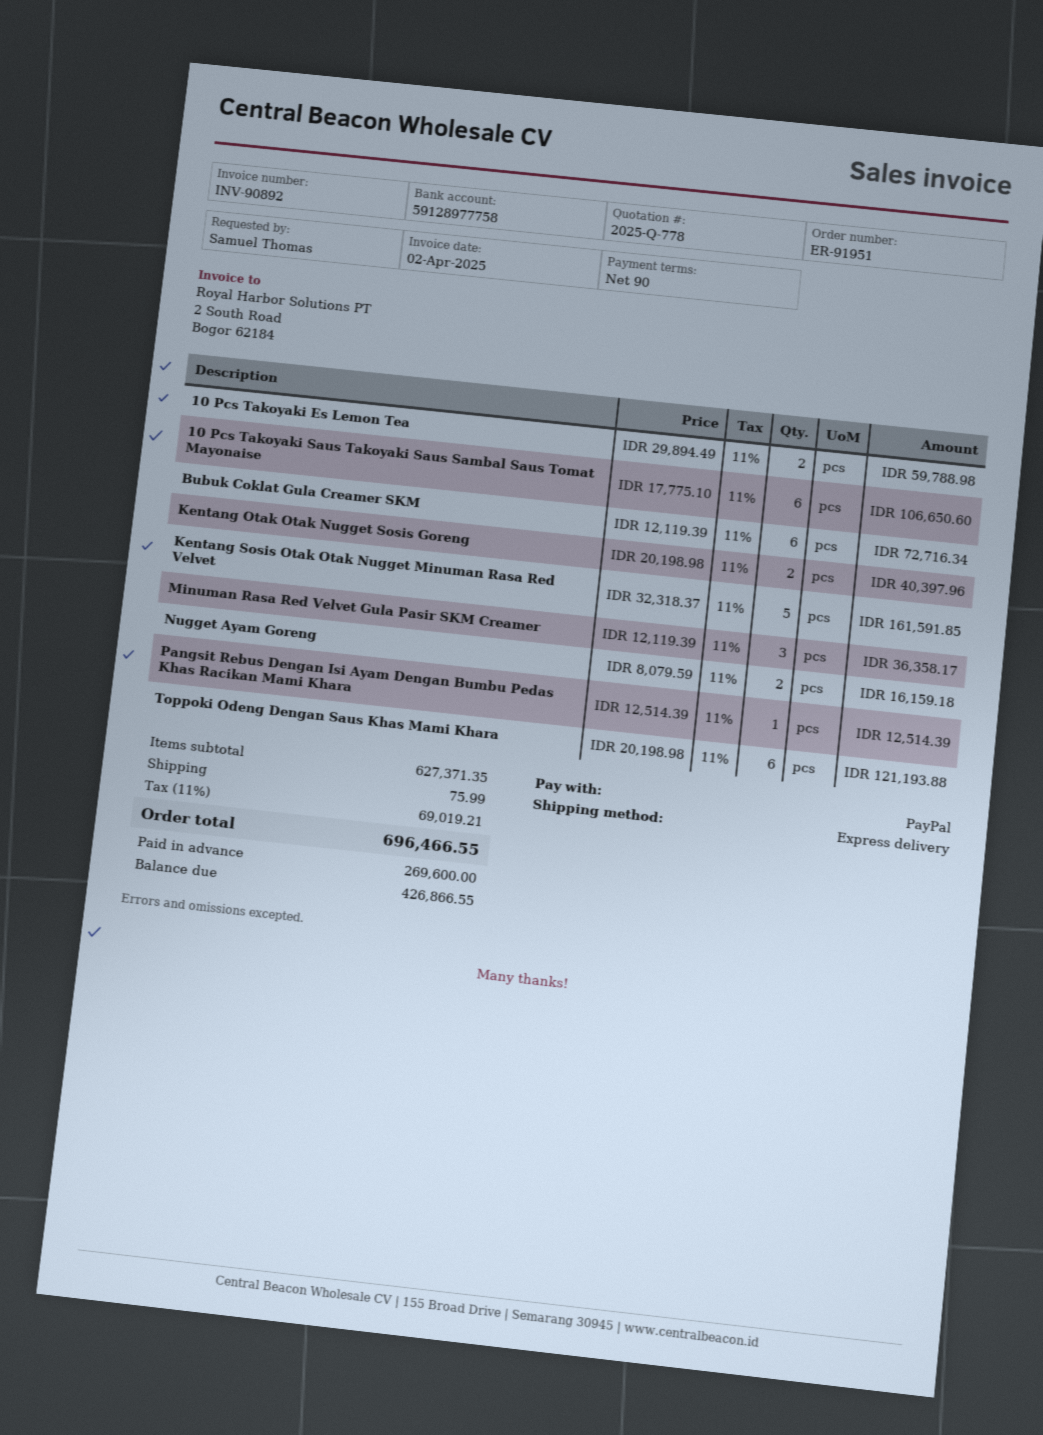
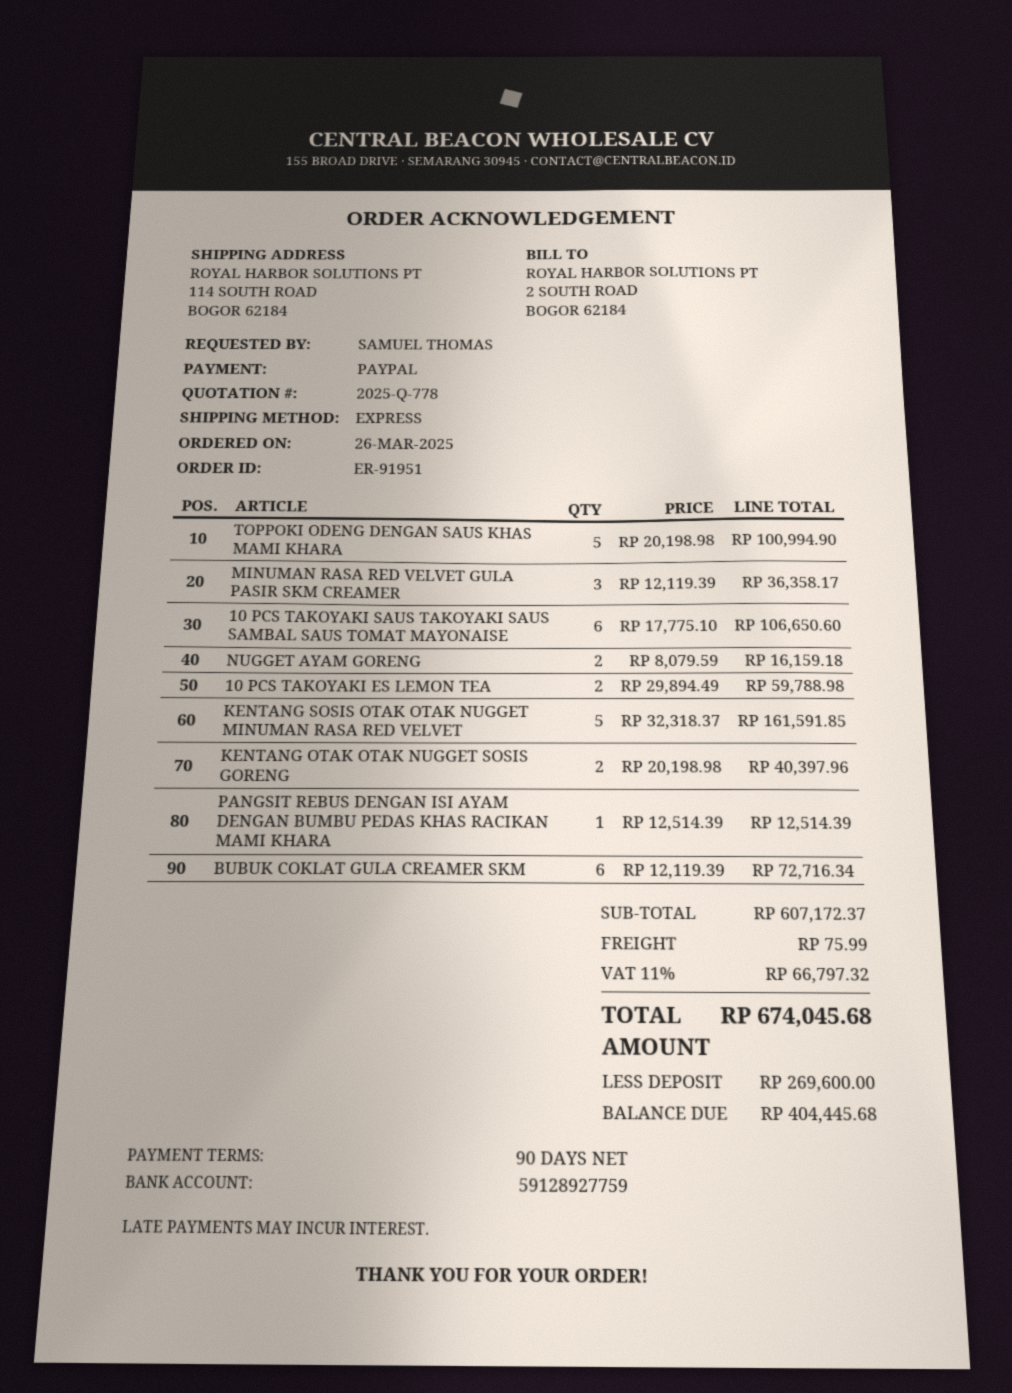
bank account: 59128977758 -> 59128927759
Toppoki Odeng Dengan Saus Khas Mami Khara: 6 x 20198.98 = 121193.88 -> 5 x 20198.98 = 100994.90
subtotal: 627371.35 -> 607172.37
tax: 11% = 69019.21 -> 11% = 66797.32
total: 696466.55 -> 674045.68
balance: 426866.55 -> 404445.68

